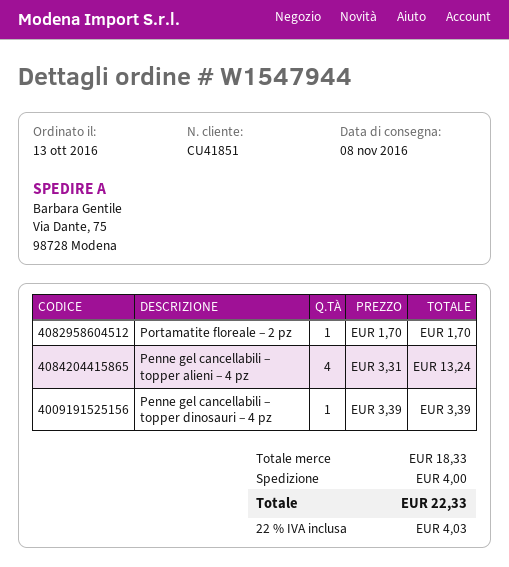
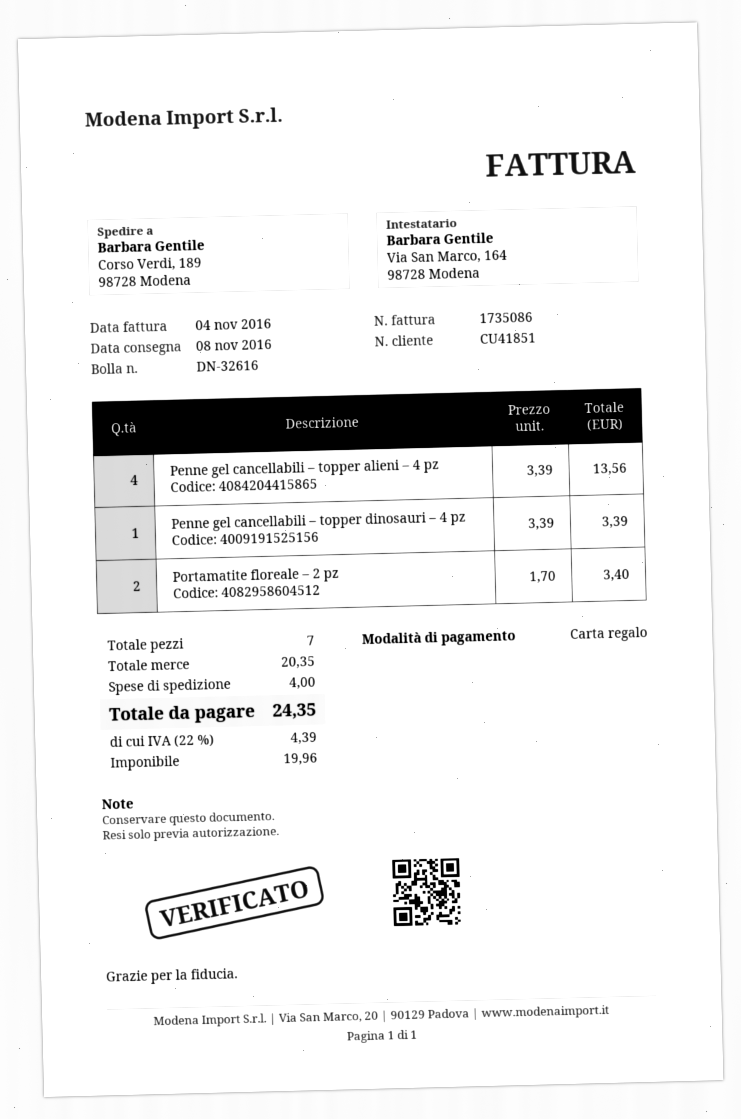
ship to: Via Dante, 75, 98728 Modena -> Corso Verdi, 189, 98728 Modena
Portamatite floreale – 2 pz: 1 x 1.70 = 1.70 -> 2 x 1.70 = 3.40
Penne gel cancellabili – topper alieni – 4 pz: 4 x 3.31 = 13.24 -> 4 x 3.39 = 13.56
subtotal: 18.33 -> 20.35
tax: 22% = 4.03 -> 22% = 4.39
total: 22.33 -> 24.35

